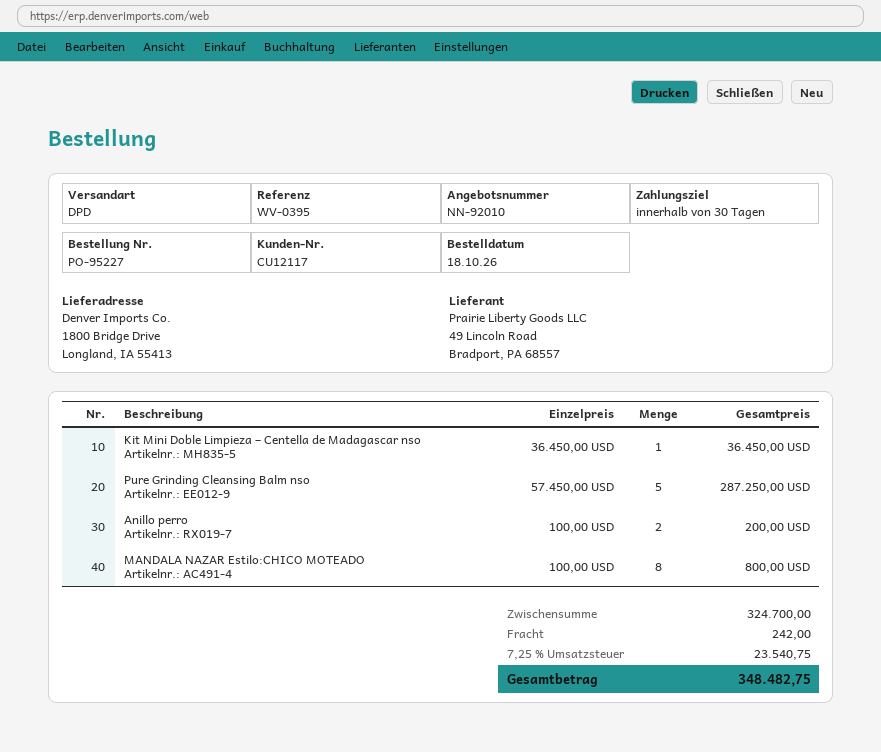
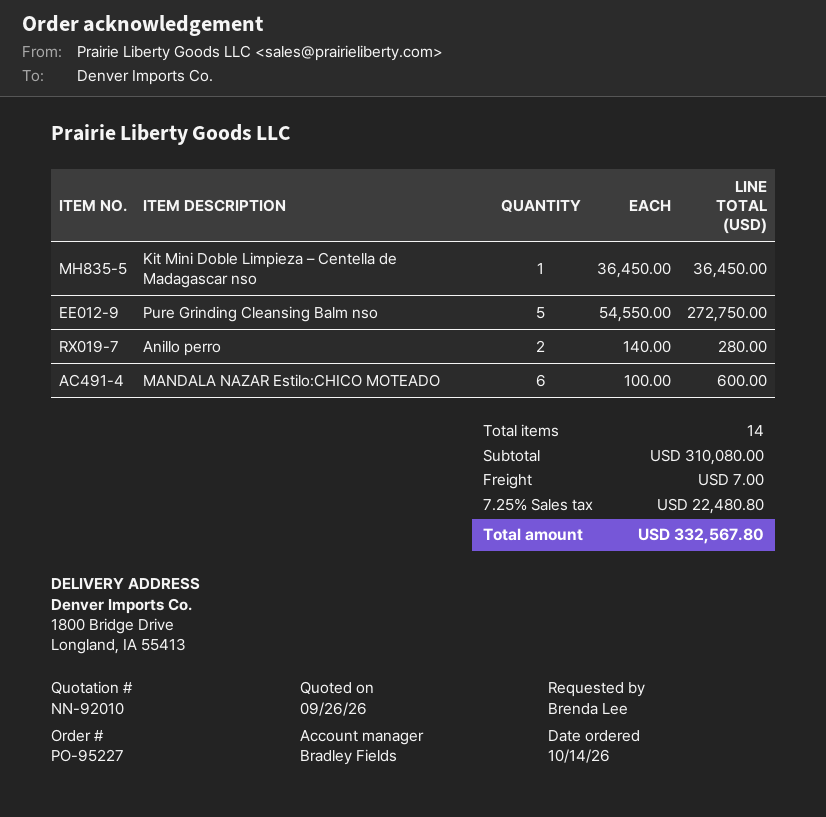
order date: 2026-10-18 -> 2026-10-14
Pure Grinding Cleansing Balm nso: 5 x 57450.00 = 287250.00 -> 5 x 54550.00 = 272750.00
Anillo perro: 2 x 100.00 = 200.00 -> 2 x 140.00 = 280.00
MANDALA NAZAR Estilo:CHICO MOTEADO: 8 x 100.00 = 800.00 -> 6 x 100.00 = 600.00
subtotal: 324700.00 -> 310080.00
shipping: 242.00 -> 7.00
tax: 7.25% = 23540.75 -> 7.25% = 22480.80
total: 348482.75 -> 332567.80

